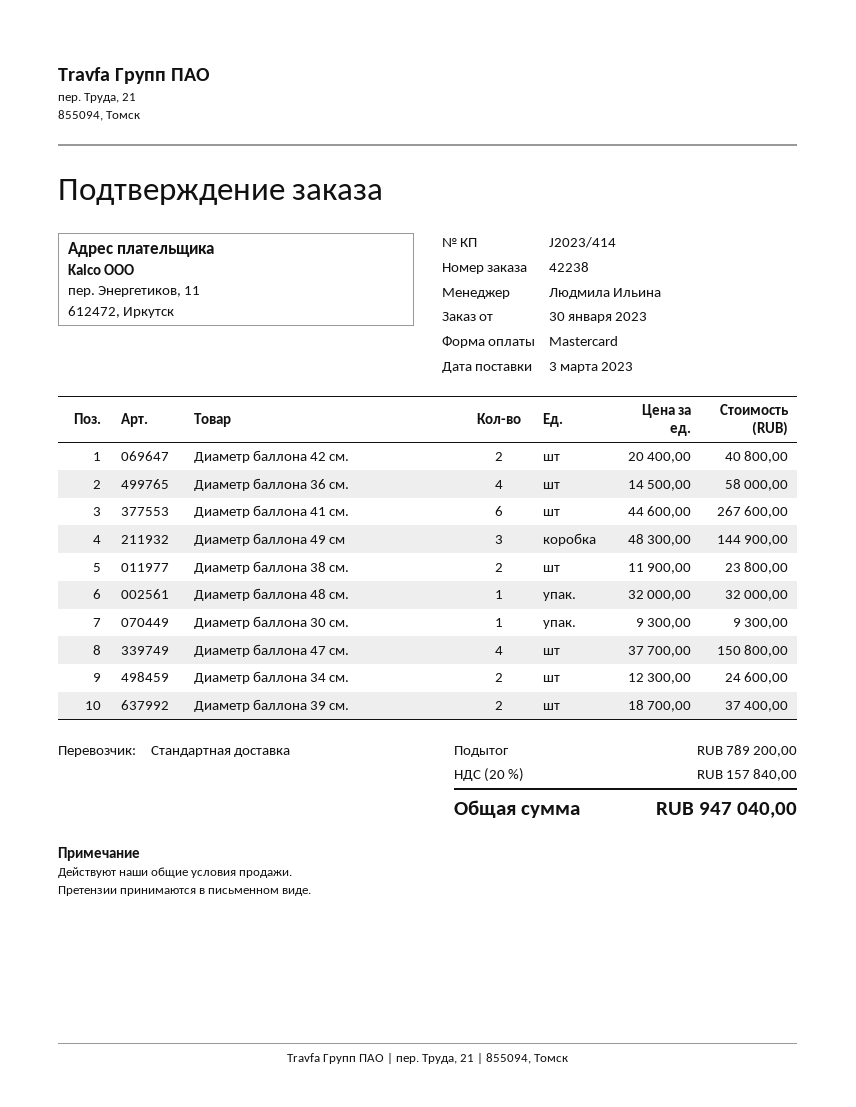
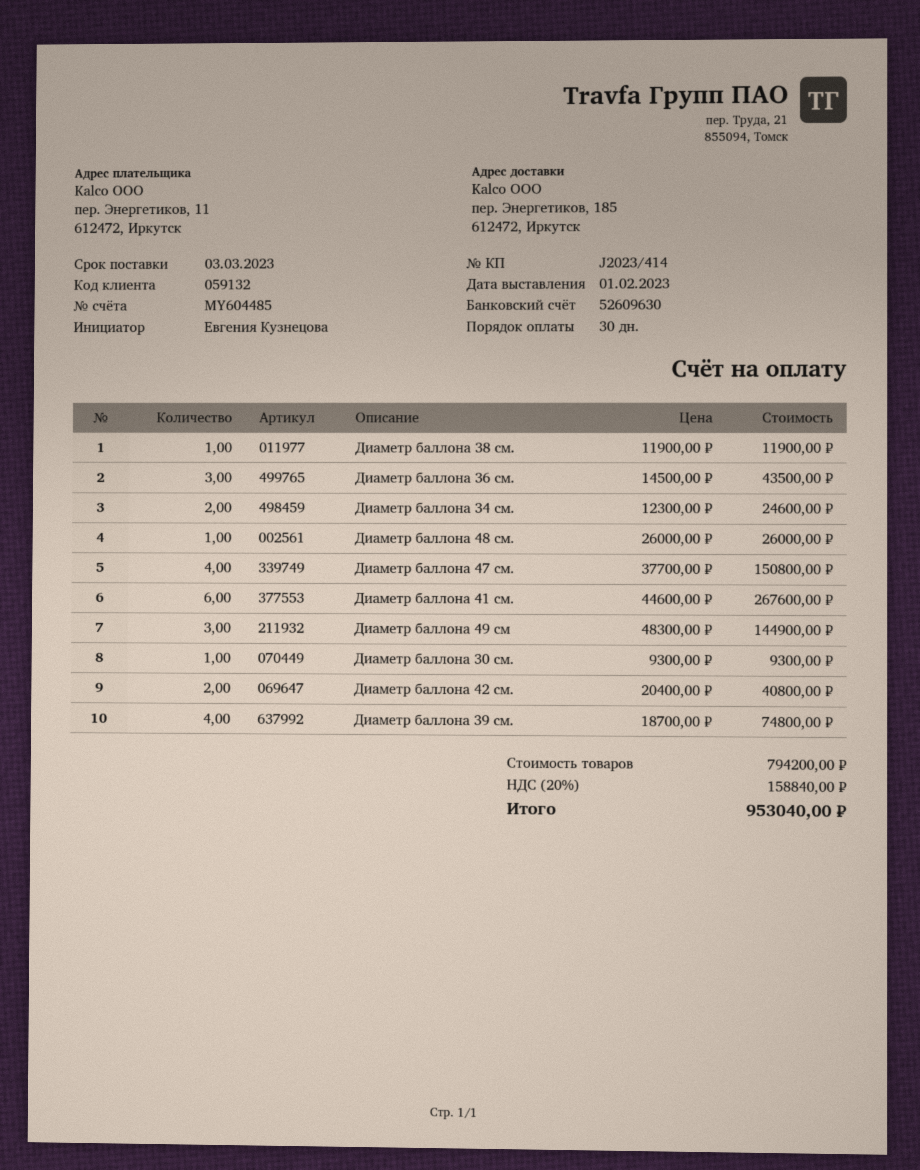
Диаметр баллона 36 см.: 4 x 14500.00 = 58000.00 -> 3 x 14500.00 = 43500.00
Диаметр баллона 38 см.: 2 x 11900.00 = 23800.00 -> 1 x 11900.00 = 11900.00
Диаметр баллона 48 см.: 1 x 32000.00 = 32000.00 -> 1 x 26000.00 = 26000.00
Диаметр баллона 39 см.: 2 x 18700.00 = 37400.00 -> 4 x 18700.00 = 74800.00
subtotal: 789200.00 -> 794200.00
tax: 20% = 157840.00 -> 20% = 158840.00
total: 947040.00 -> 953040.00

